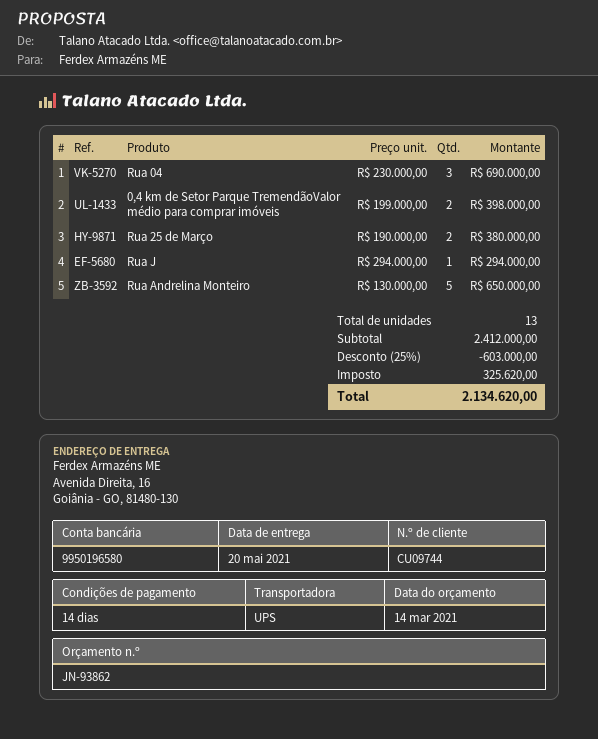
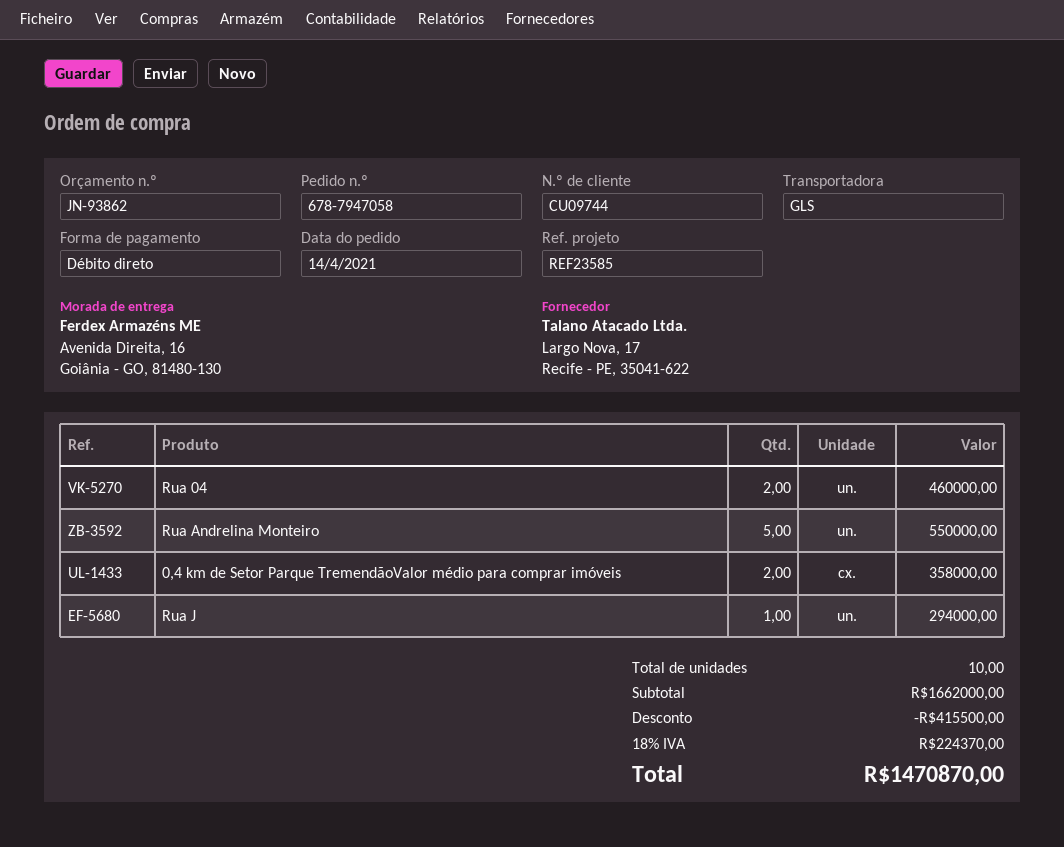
shipping method: UPS -> GLS
Rua 04: 3 for 690000.00 -> 2 for 460000.00
0,4 km de Setor Parque TremendãoValor médio para comprar imóveis: 2 for 398000.00 -> 2 for 358000.00
Rua 25 de Março: 2 for 380000.00 -> none
Rua Andrelina Monteiro: 5 for 650000.00 -> 5 for 550000.00
total quantity: 13 -> 10
subtotal: 2412000.00 -> 1662000.00
discount: 603000.00 -> 415500.00
tax: 325620.00 -> 224370.00
total: 2134620.00 -> 1470870.00

